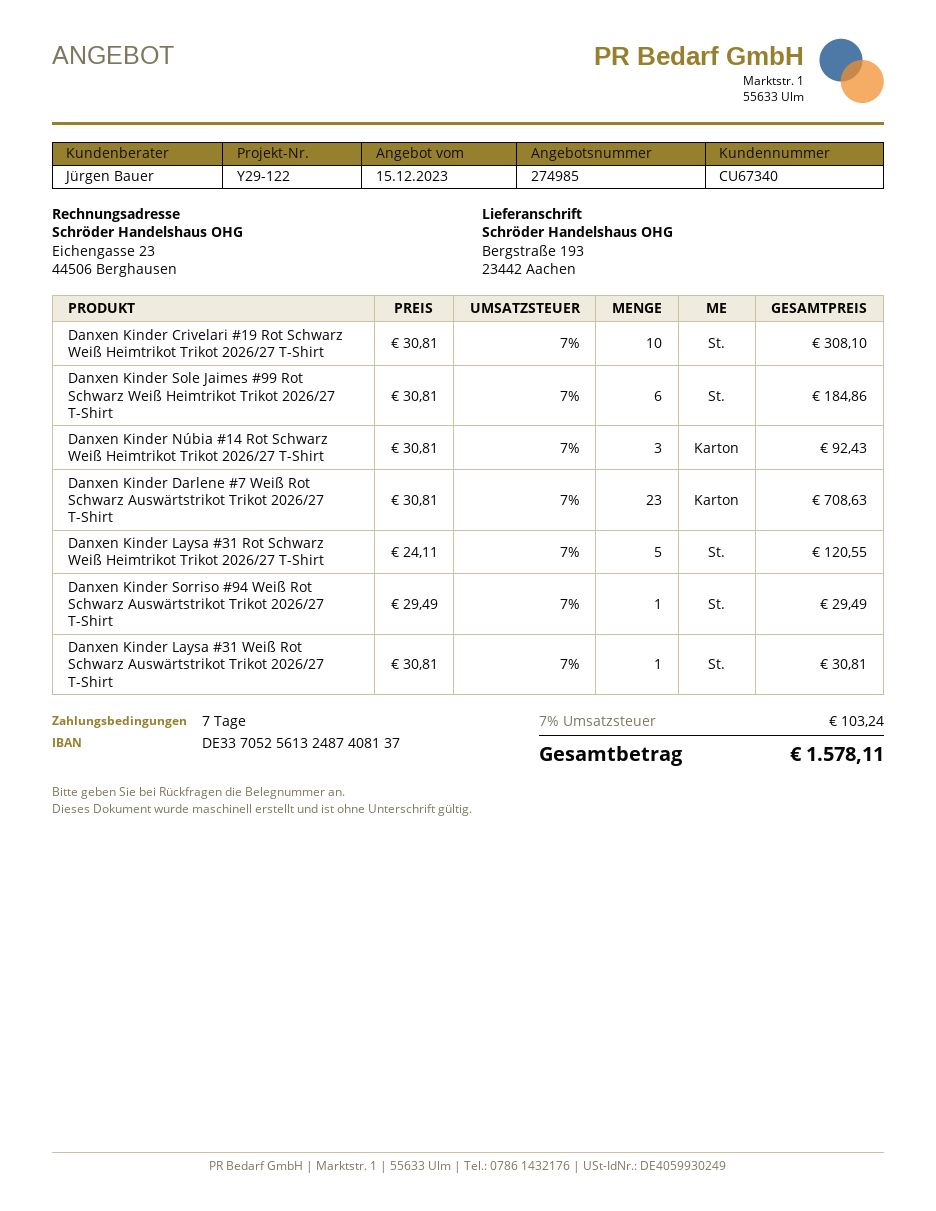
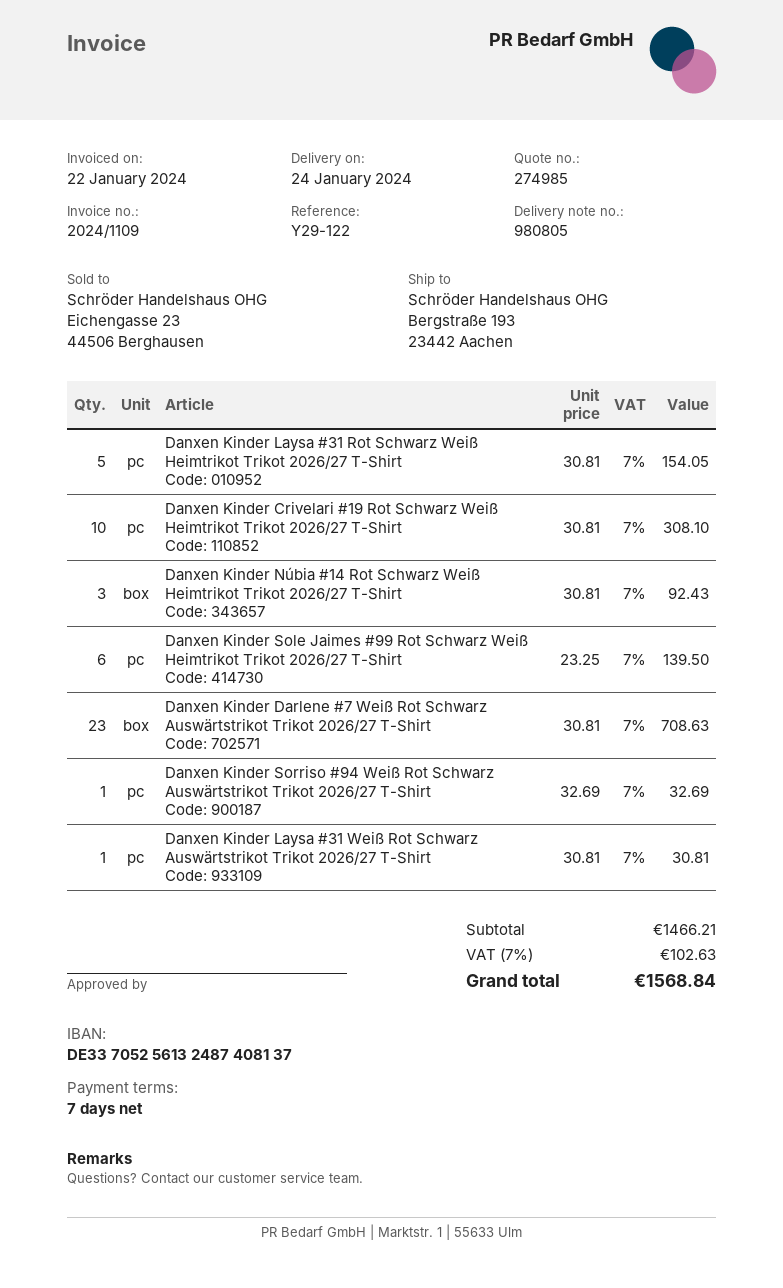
Danxen Kinder Sole Jaimes #99 Rot Schwarz Weiß Heimtrikot Trikot 2026/27 T-Shirt: 6 x 30.81 = 184.86 -> 6 x 23.25 = 139.50
Danxen Kinder Laysa #31 Rot Schwarz Weiß Heimtrikot Trikot 2026/27 T-Shirt: 5 x 24.11 = 120.55 -> 5 x 30.81 = 154.05
Danxen Kinder Sorriso #94 Weiß Rot Schwarz Auswärtstrikot Trikot 2026/27 T-Shirt: 1 x 29.49 = 29.49 -> 1 x 32.69 = 32.69
tax: 7% = 103.24 -> 7% = 102.63
total: 1578.11 -> 1568.84

